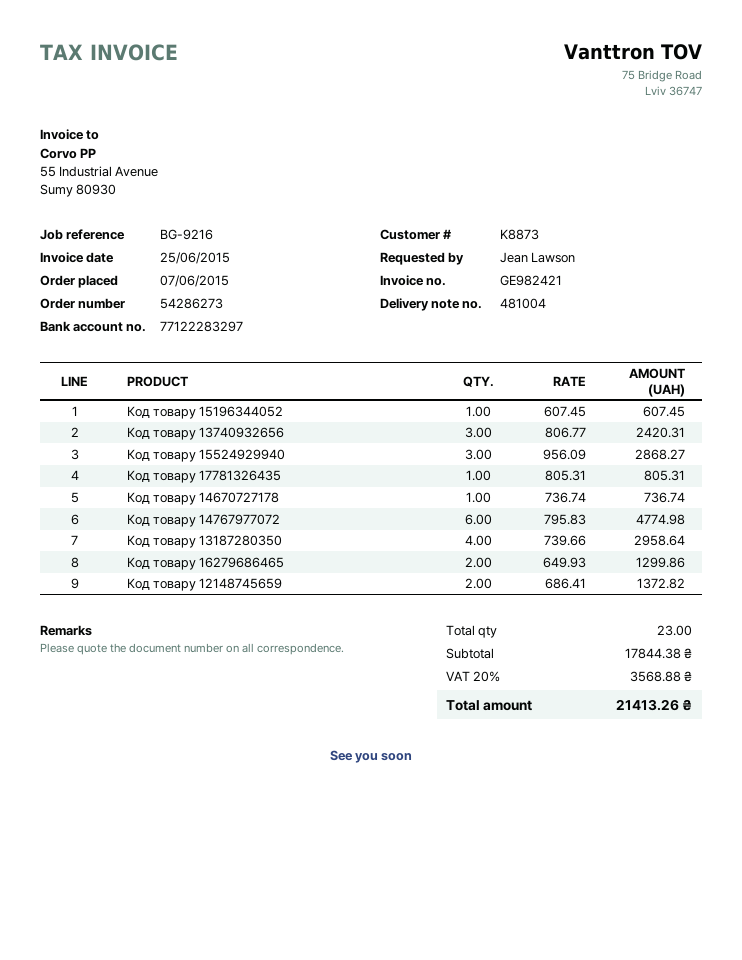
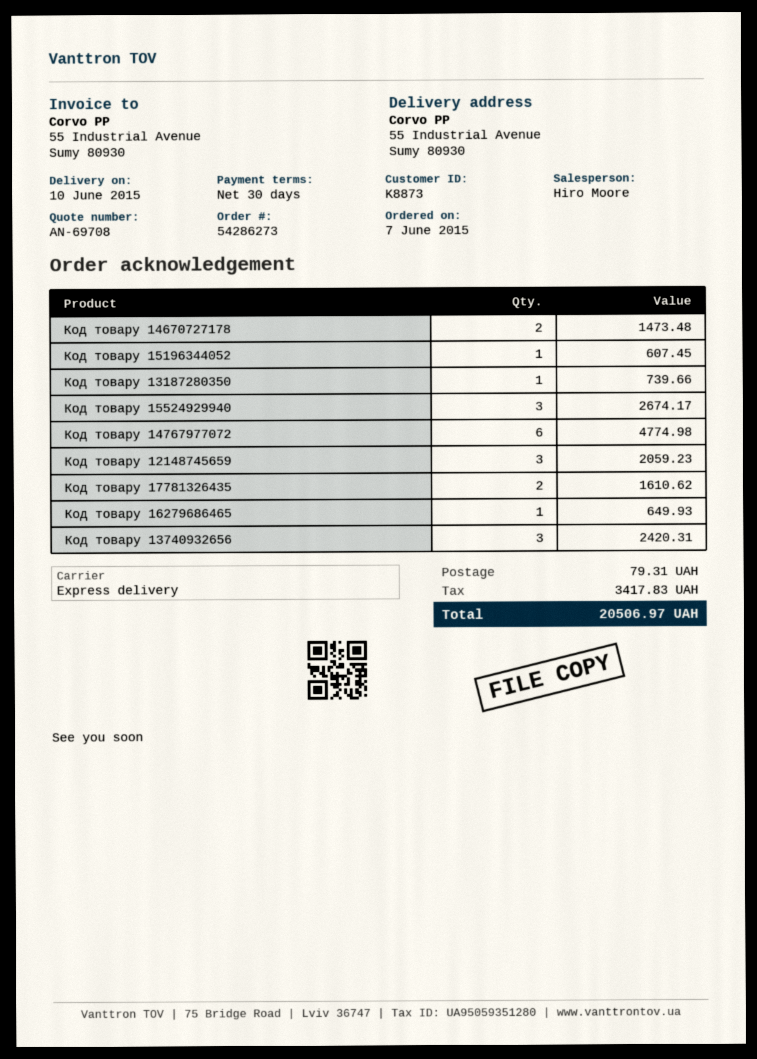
Код товару 15524929940: 3 for 2868.27 -> 3 for 2674.17
Код товару 17781326435: 1 for 805.31 -> 2 for 1610.62
Код товару 14670727178: 1 for 736.74 -> 2 for 1473.48
Код товару 13187280350: 4 for 2958.64 -> 1 for 739.66
Код товару 16279686465: 2 for 1299.86 -> 1 for 649.93
Код товару 12148745659: 2 for 1372.82 -> 3 for 2059.23
shipping: none -> 79.31
tax: 3568.88 -> 3417.83
total: 21413.26 -> 20506.97

